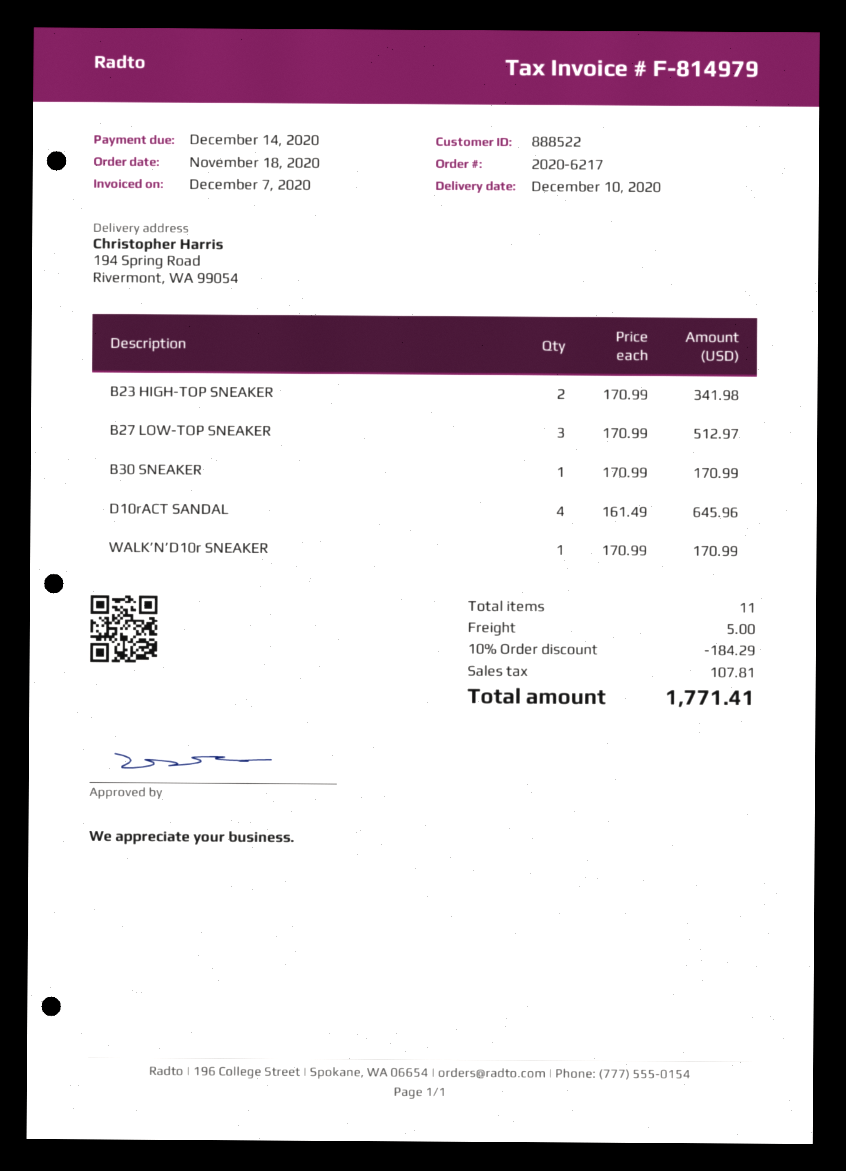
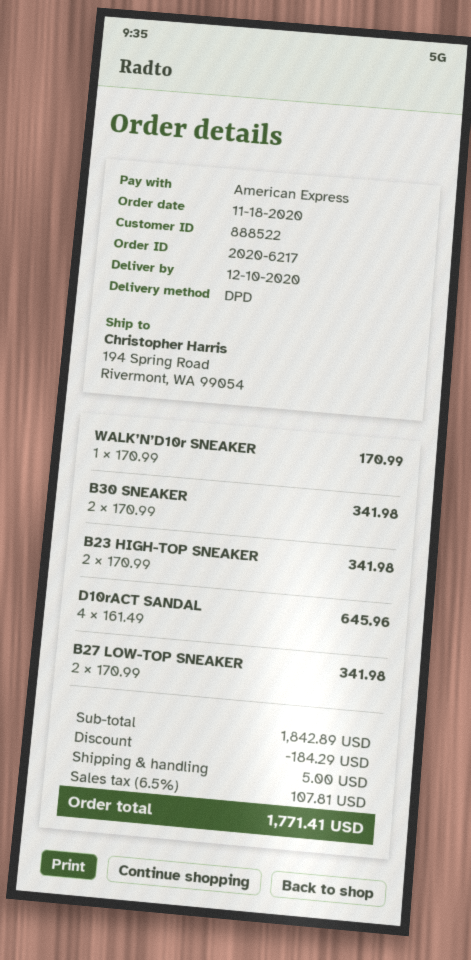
B27 LOW-TOP SNEAKER: 3 x 170.99 = 512.97 -> 2 x 170.99 = 341.98
B30 SNEAKER: 1 x 170.99 = 170.99 -> 2 x 170.99 = 341.98

